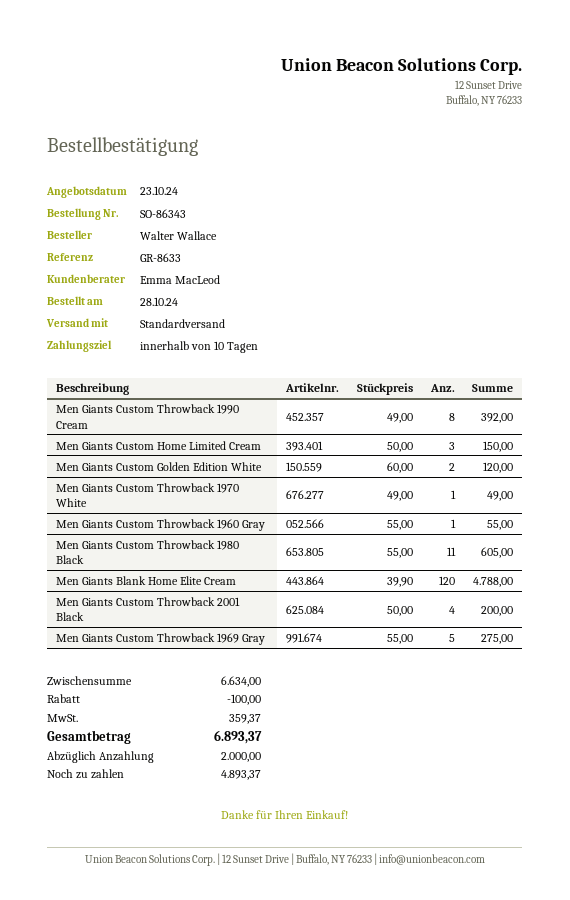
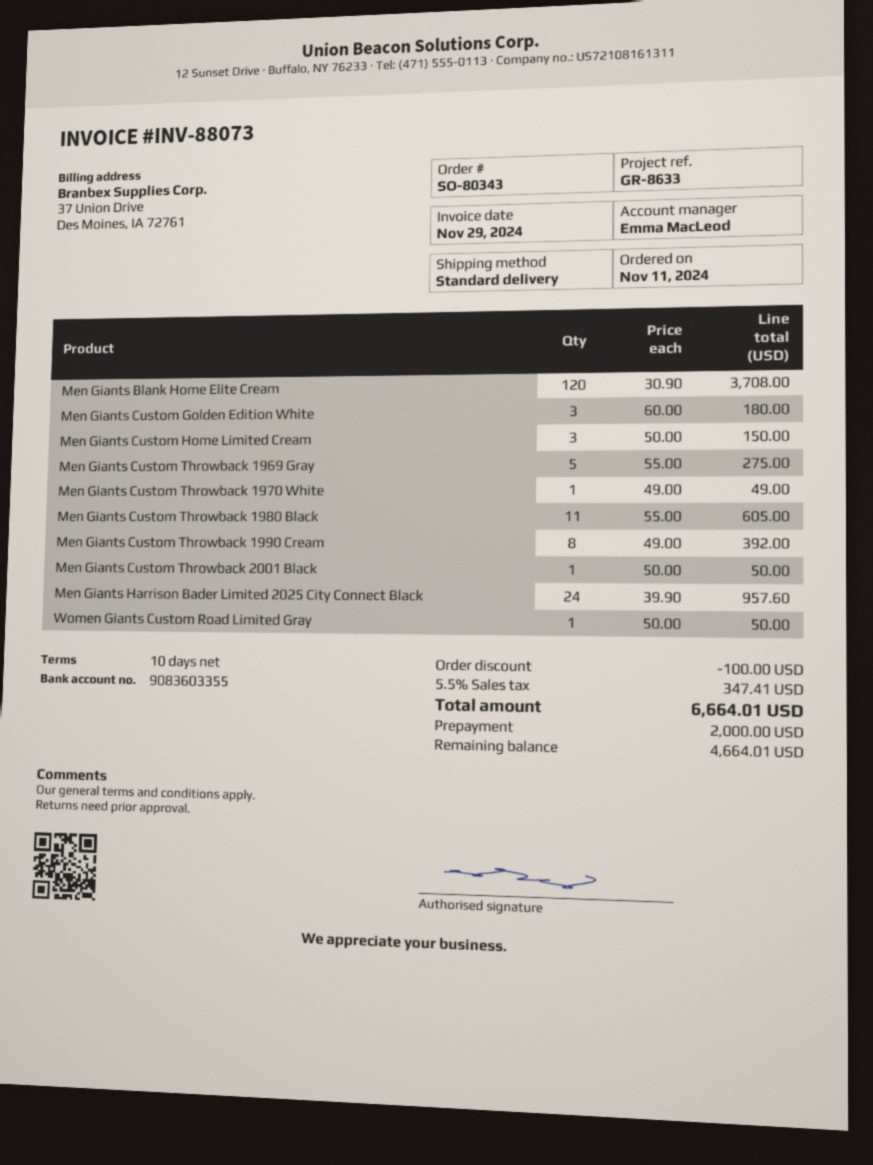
order number: SO-86343 -> SO-80343
order date: 2024-10-28 -> 2024-11-11
Men Giants Custom Golden Edition White: 2 x 60.00 = 120.00 -> 3 x 60.00 = 180.00
Men Giants Custom Throwback 1960 Gray: 1 x 55.00 = 55.00 -> none
Men Giants Blank Home Elite Cream: 120 x 39.90 = 4788.00 -> 120 x 30.90 = 3708.00
Men Giants Custom Throwback 2001 Black: 4 x 50.00 = 200.00 -> 1 x 50.00 = 50.00
Men Giants Harrison Bader Limited 2025 City Connect Black: none -> 24 x 39.90 = 957.60
Women Giants Custom Road Limited Gray: none -> 1 x 50.00 = 50.00
tax: 359.37 -> 347.41
total: 6893.37 -> 6664.01
balance: 4893.37 -> 4664.01

